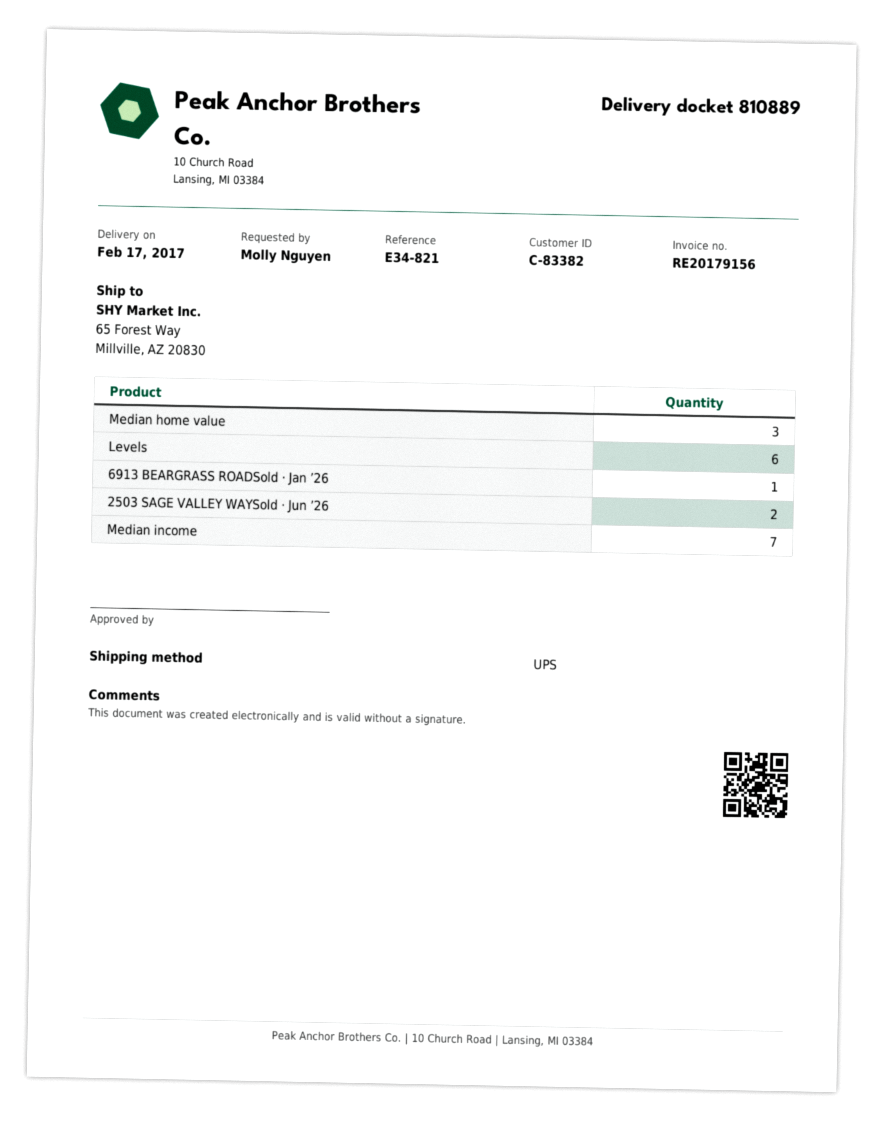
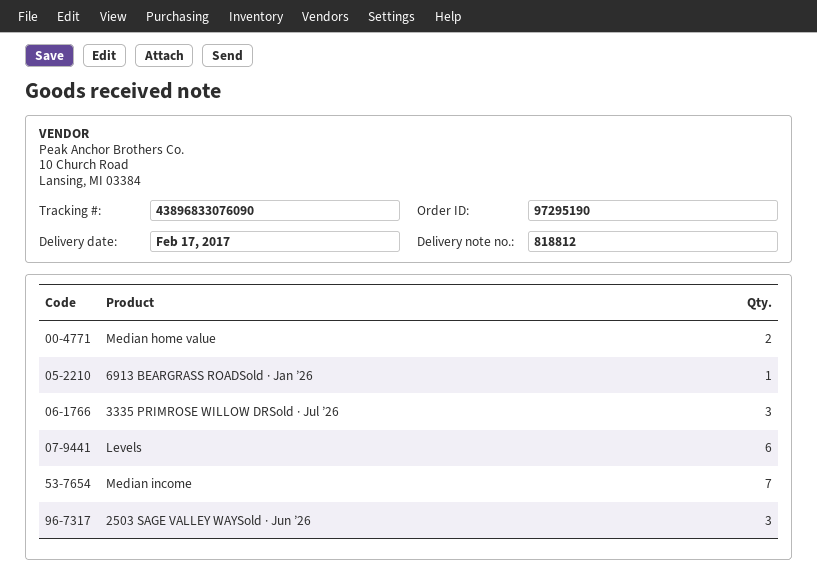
delivery note number: 810889 -> 818812
Median home value: 3 -> 2
2503 SAGE VALLEY WAYSold · Jun ’26: 2 -> 3
3335 PRIMROSE WILLOW DRSold · Jul ’26: none -> 3

